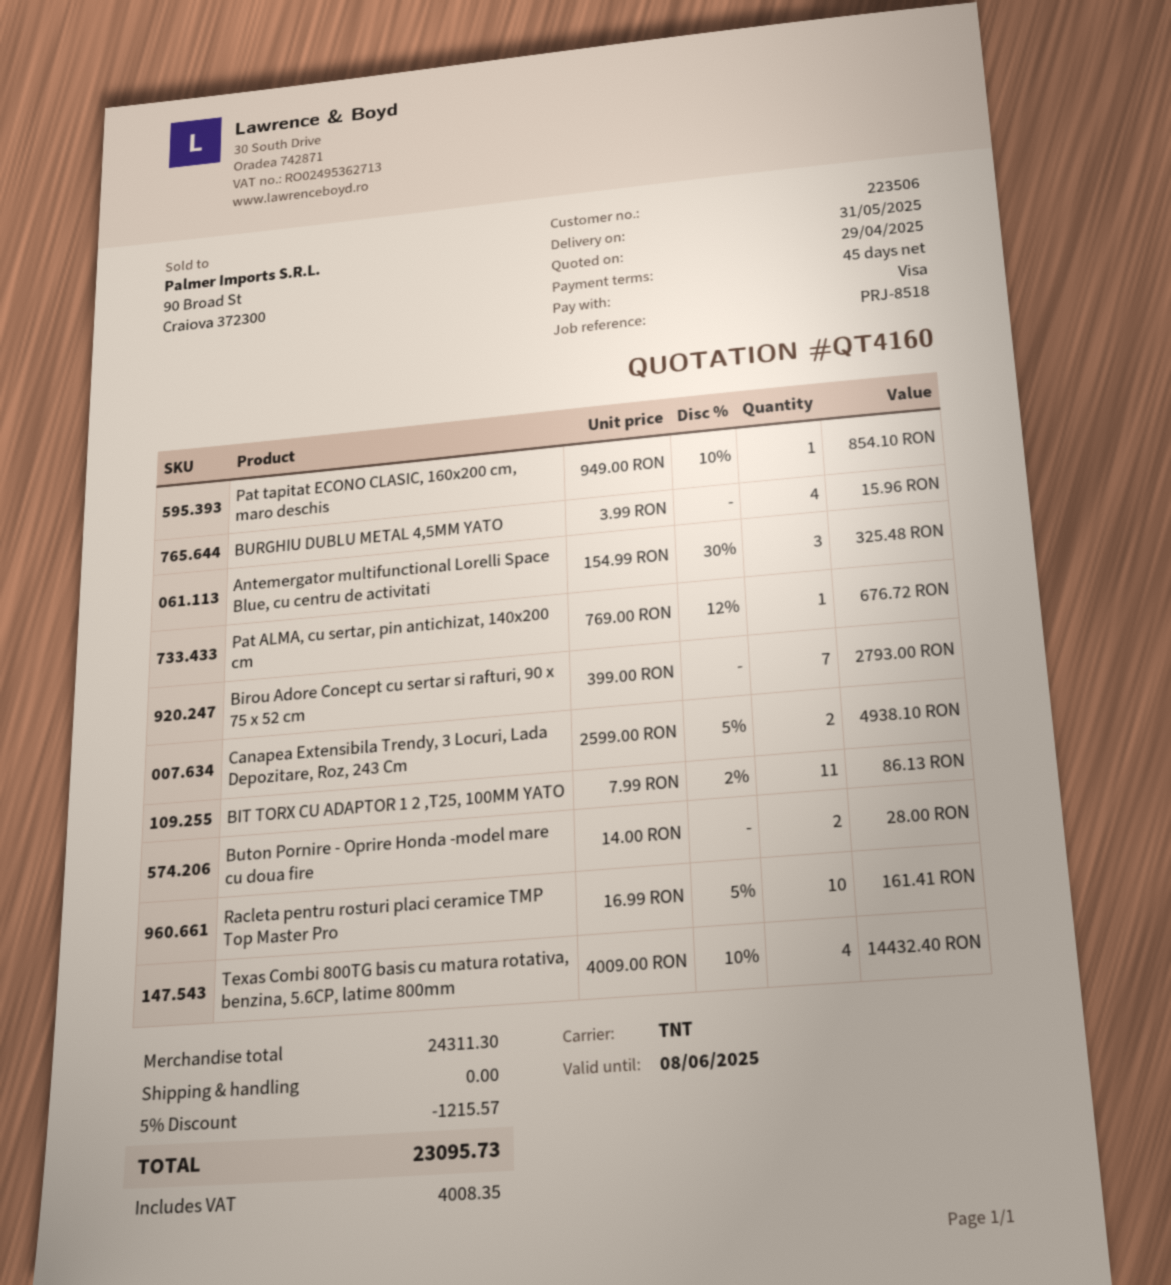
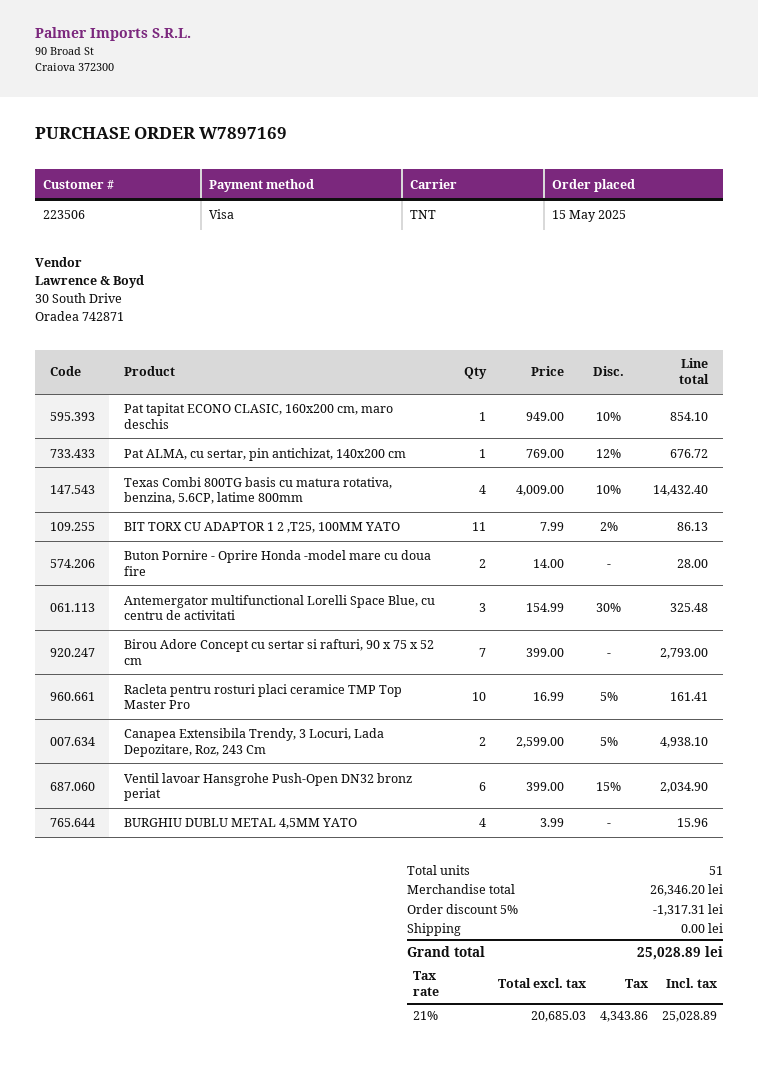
Ventil lavoar Hansgrohe Push-Open DN32 bronz periat: none -> 6 x 399.00 - 15% = 2034.90
subtotal: 24311.30 -> 26346.20
discount: 5% = 1215.57 -> 5% = 1317.31
tax: 4008.35 -> 4343.86
total: 23095.73 -> 25028.89

